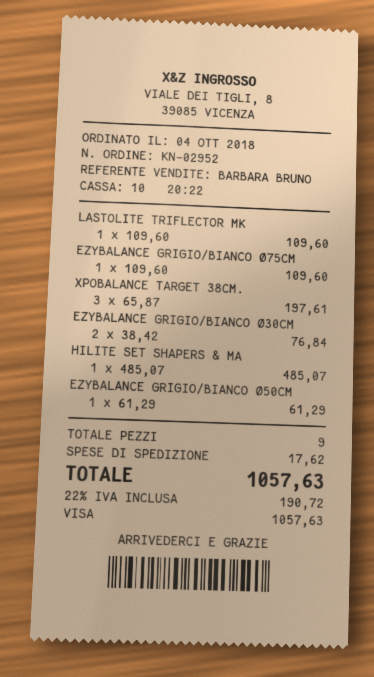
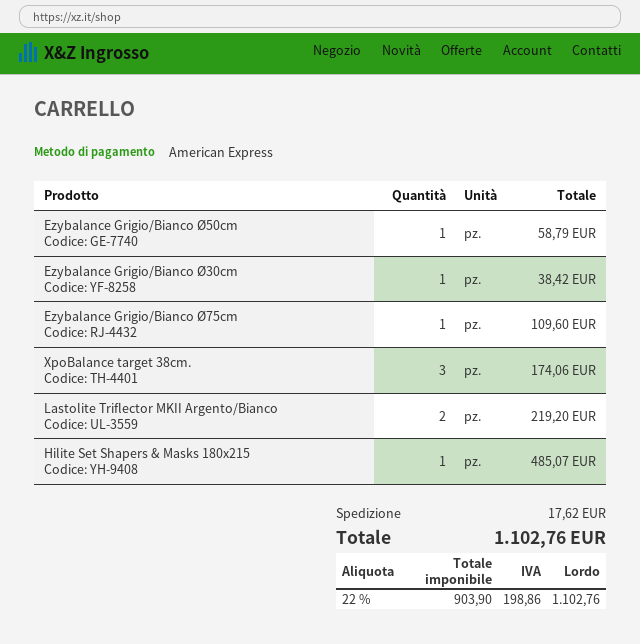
payment method: Visa -> American Express
LASTOLITE TRIFLECTOR MK: 1 for 109.60 -> 2 for 219.20
XPOBALANCE TARGET 38CM.: 3 for 197.61 -> 3 for 174.06
EZYBALANCE GRIGIO/BIANCO Ø30CM: 2 for 76.84 -> 1 for 38.42
EZYBALANCE GRIGIO/BIANCO Ø50CM: 1 for 61.29 -> 1 for 58.79
tax: 22% = 190.72 -> 22% = 198.86
total: 1057.63 -> 1102.76

